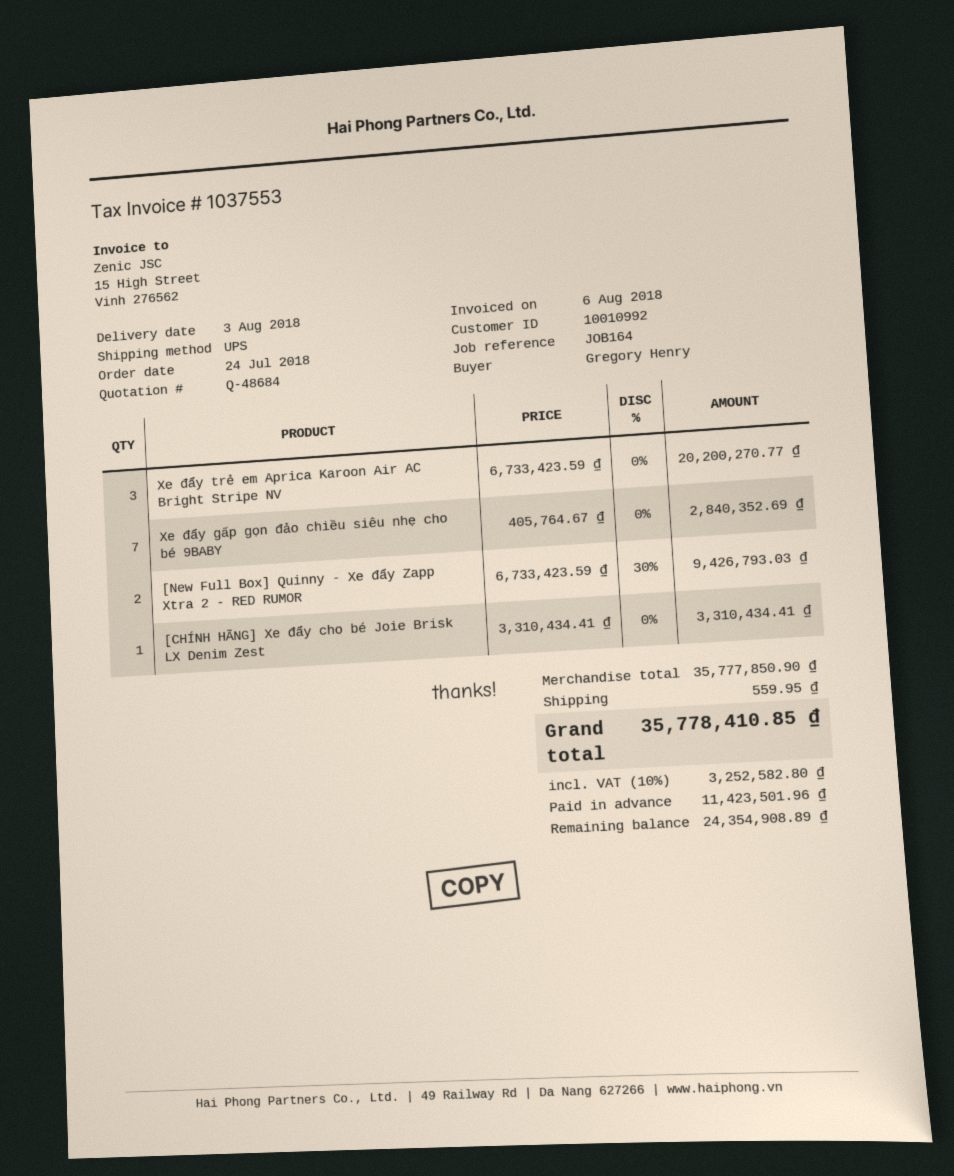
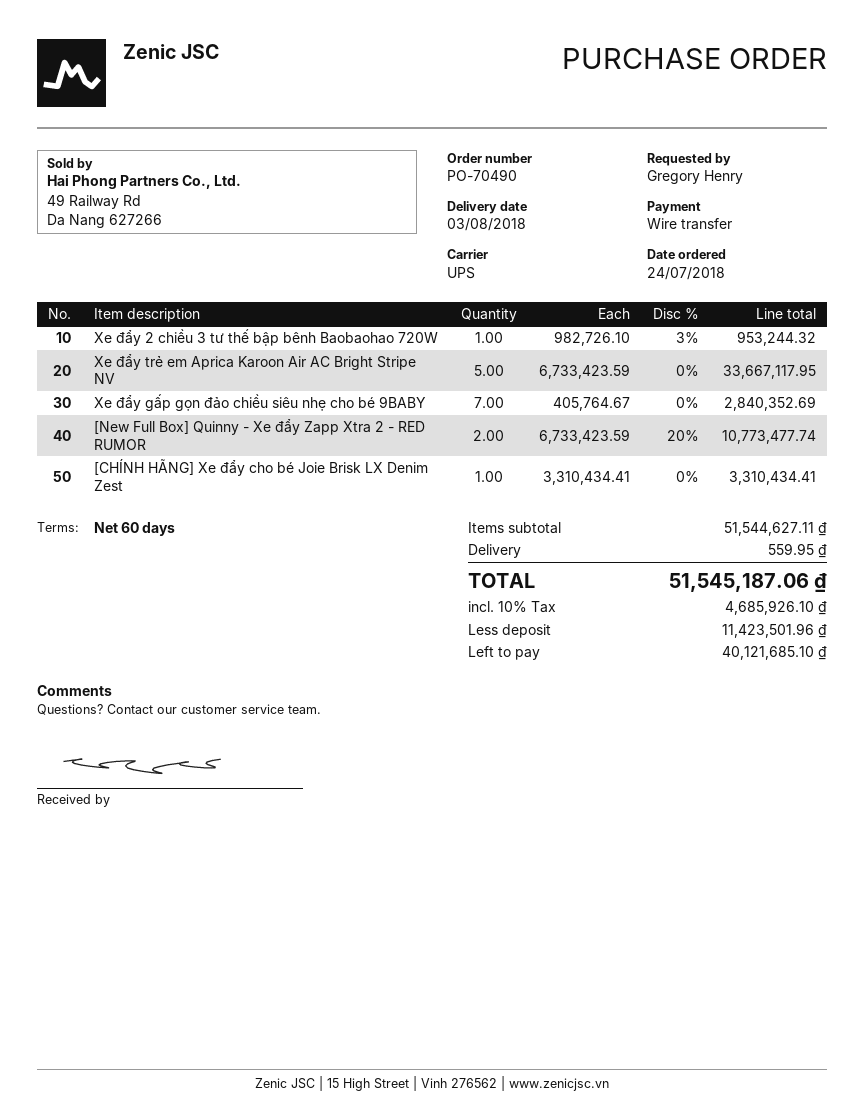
Xe đẩy trẻ em Aprica Karoon Air AC Bright Stripe NV: 3 x 6733423.59 = 20200270.77 -> 5 x 6733423.59 = 33667117.95
[New Full Box] Quinny - Xe đẩy Zapp Xtra 2 - RED RUMOR: 2 x 6733423.59 - 30% = 9426793.03 -> 2 x 6733423.59 - 20% = 10773477.74
Xe đẩy 2 chiều 3 tư thế bập bênh Baobaohao 720W: none -> 1 x 982726.10 - 3% = 953244.32
subtotal: 35777850.90 -> 51544627.11
tax: 10% = 3252582.80 -> 10% = 4685926.10
total: 35778410.85 -> 51545187.06
balance: 24354908.89 -> 40121685.10

